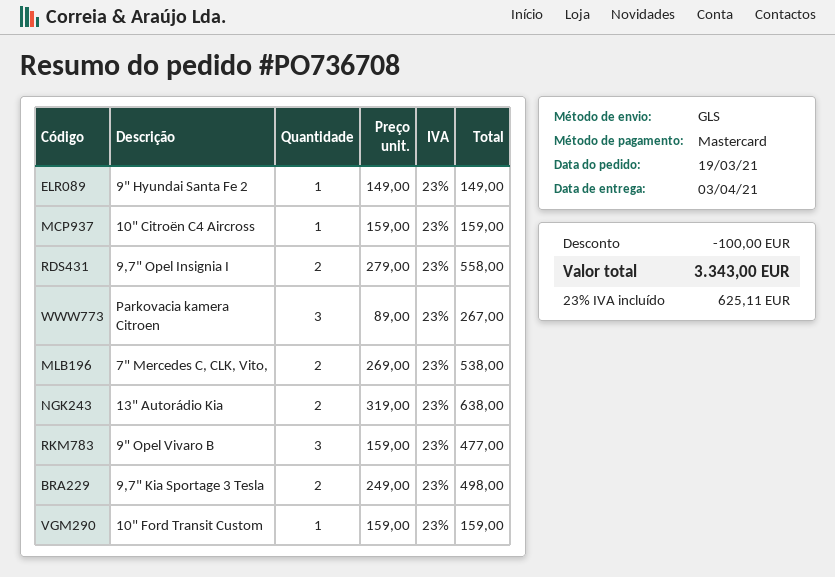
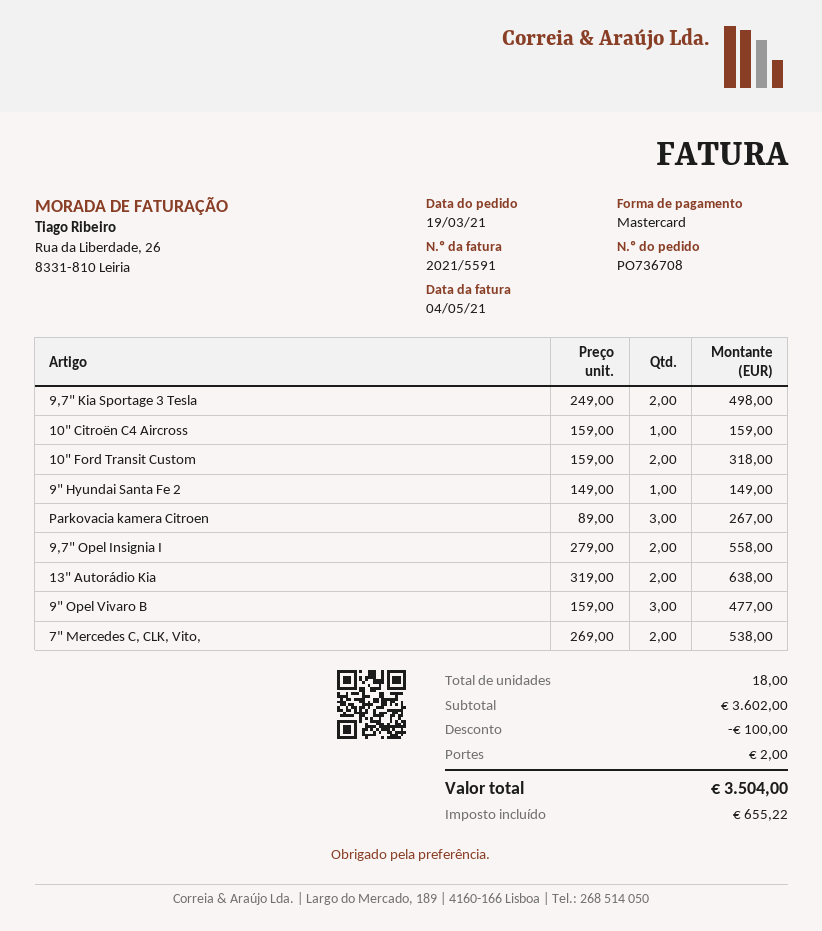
10" Ford Transit Custom: 1 x 159.00 = 159.00 -> 2 x 159.00 = 318.00
shipping: none -> 2.00
tax: 625.11 -> 655.22
total: 3343.00 -> 3504.00

